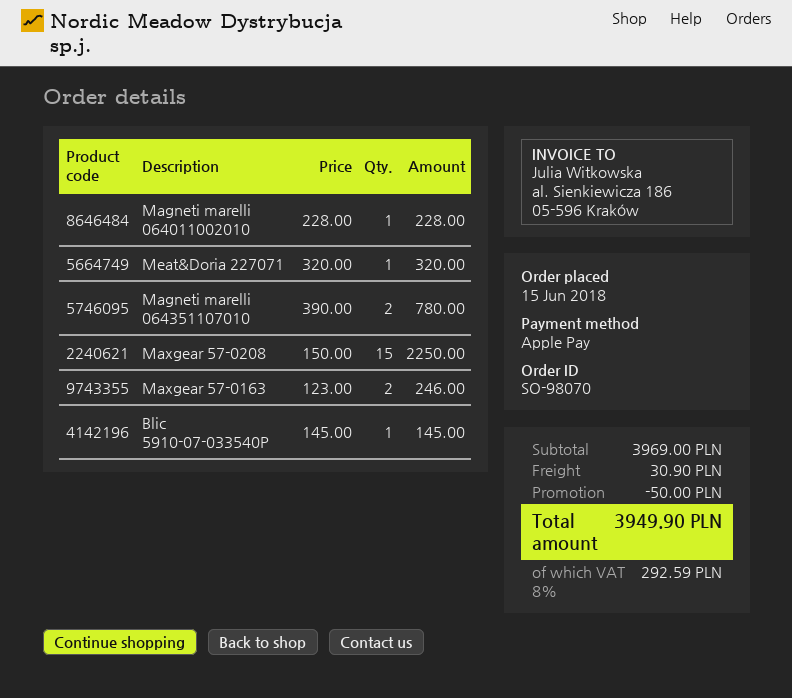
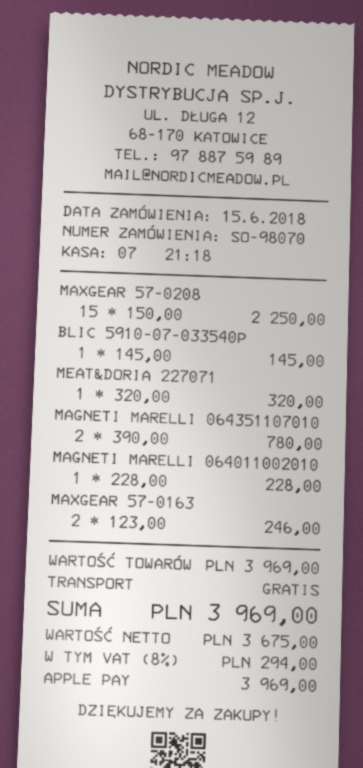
discount: 50.00 -> none
shipping: 30.90 -> 0.00
tax: 8% = 292.59 -> 8% = 294.00
total: 3949.90 -> 3969.00

